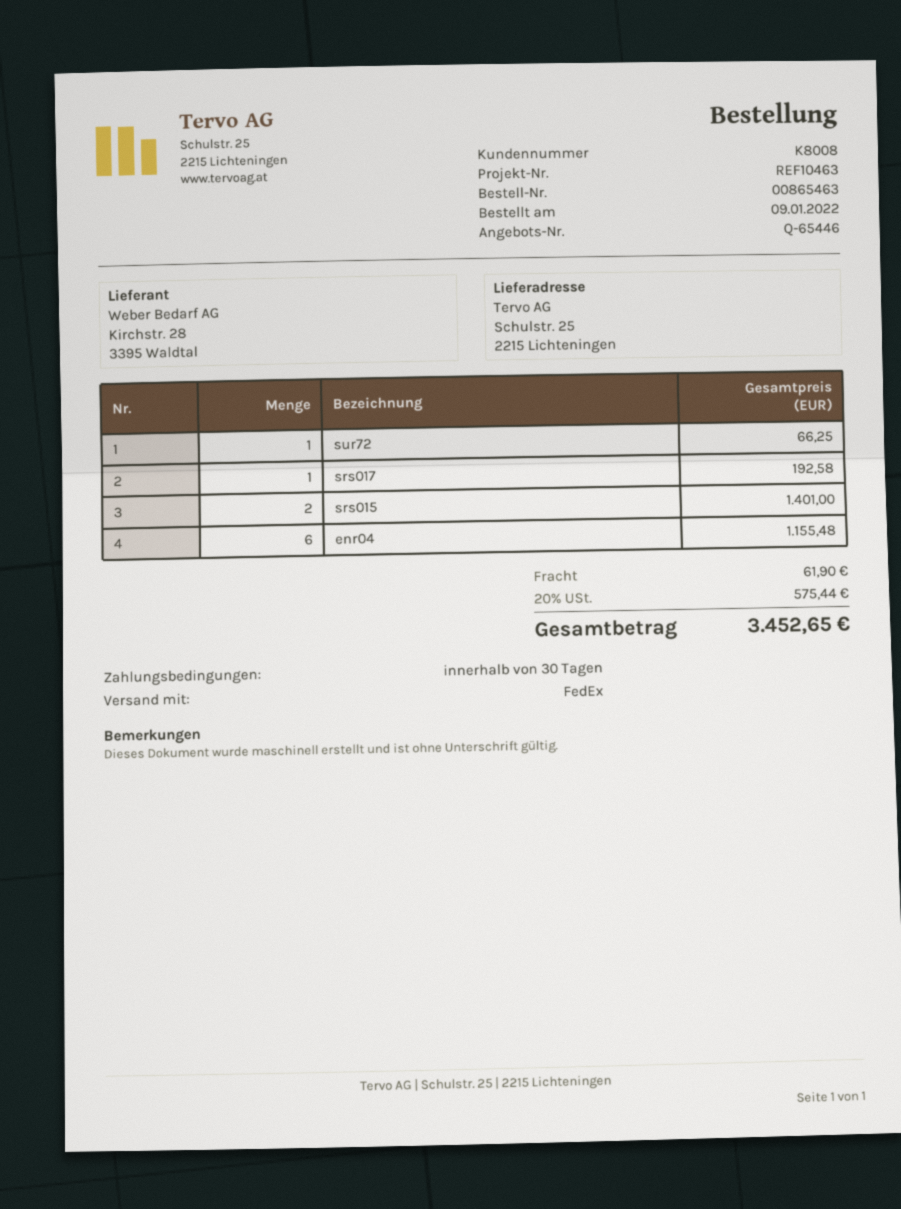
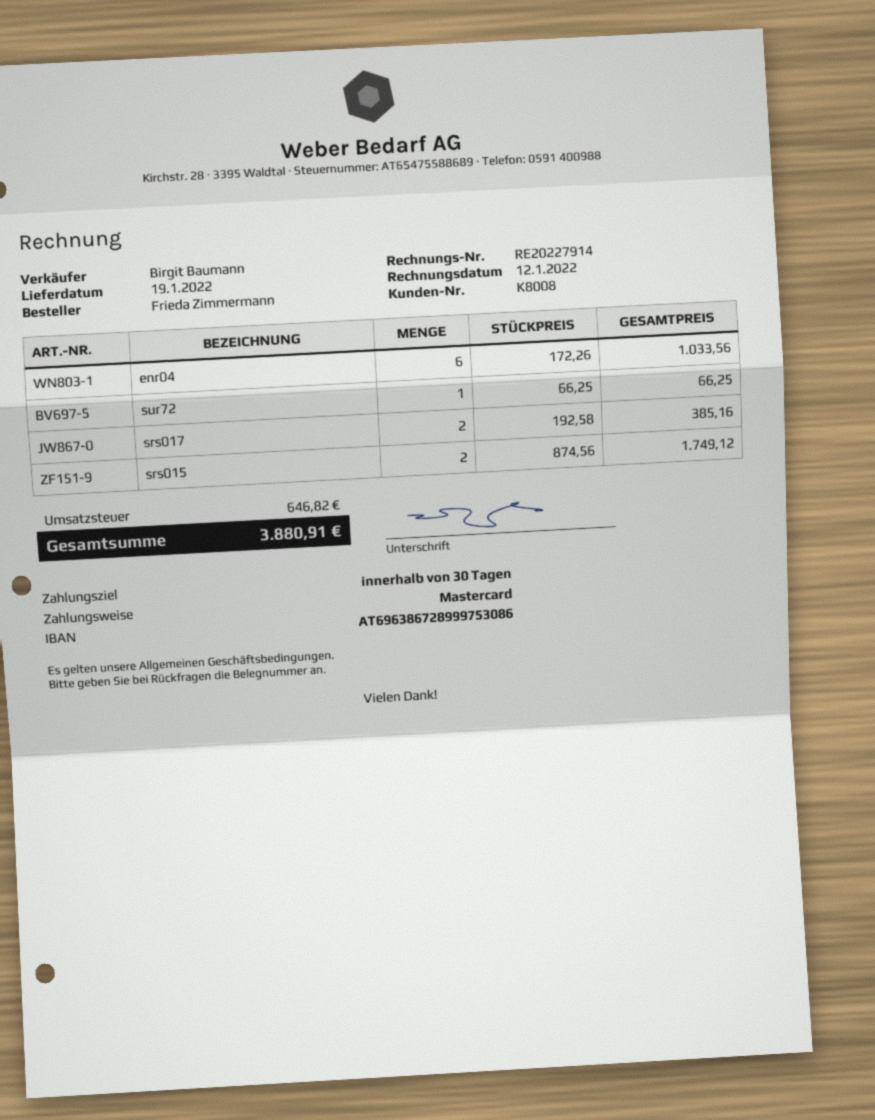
srs017: 1 for 192.58 -> 2 for 385.16
srs015: 2 for 1401.00 -> 2 for 1749.12
enr04: 6 for 1155.48 -> 6 for 1033.56
shipping: 61.90 -> none
tax: 575.44 -> 646.82
total: 3452.65 -> 3880.91

